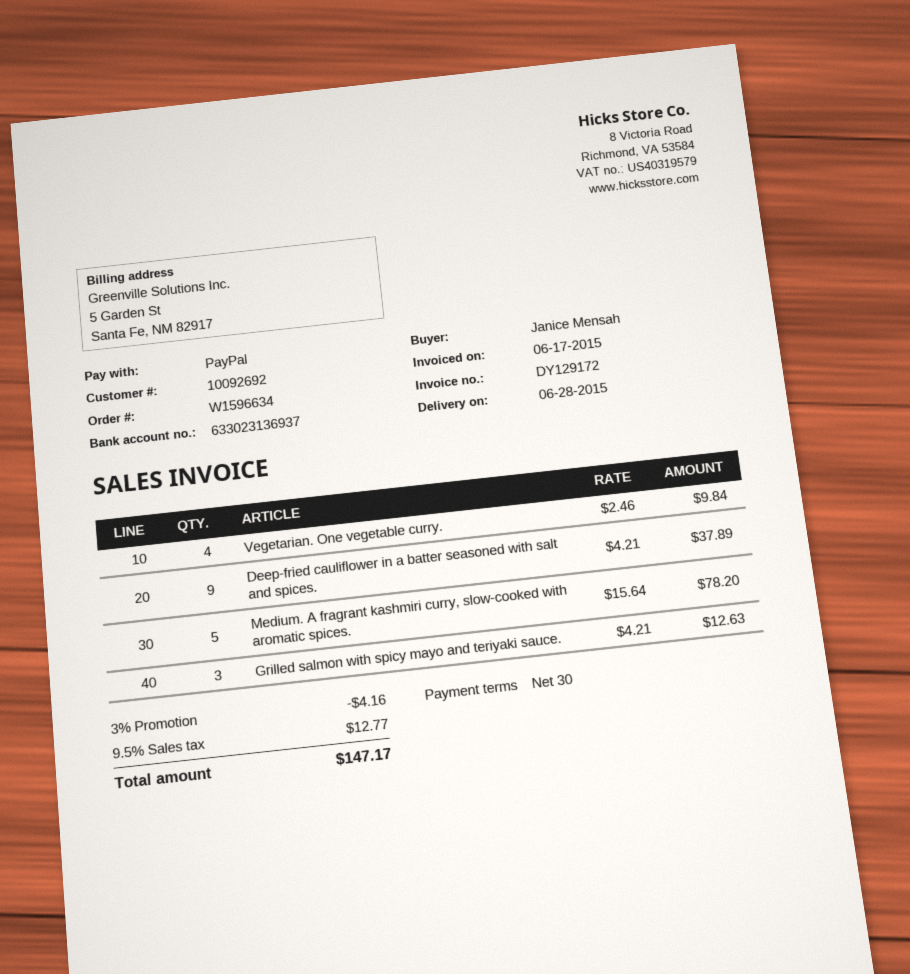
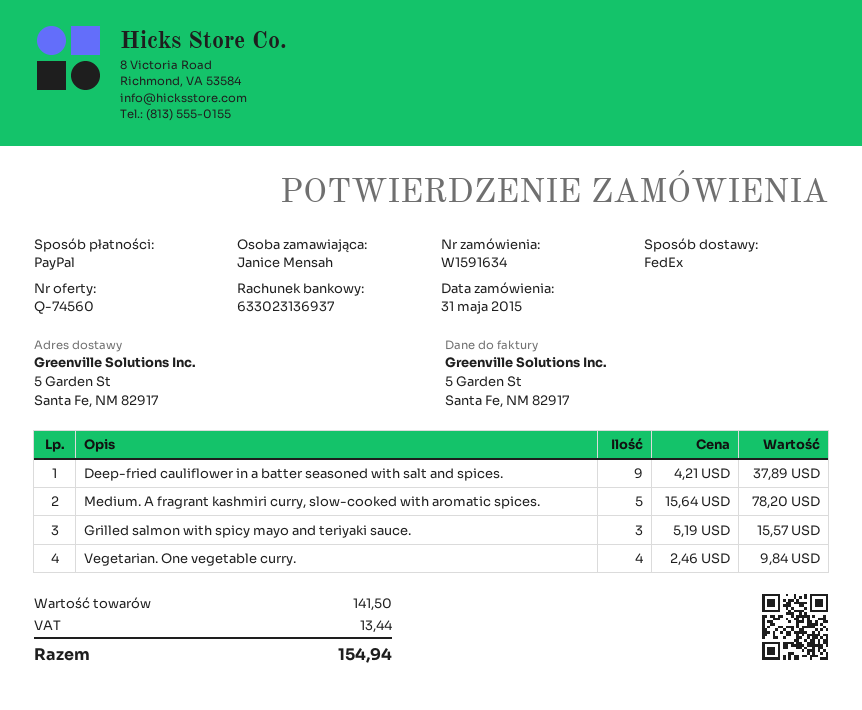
order number: W1596634 -> W1591634
Grilled salmon with spicy mayo and teriyaki sauce.: 3 x 4.21 = 12.63 -> 3 x 5.19 = 15.57
discount: 3% = 4.16 -> none
tax: 12.77 -> 13.44
total: 147.17 -> 154.94

